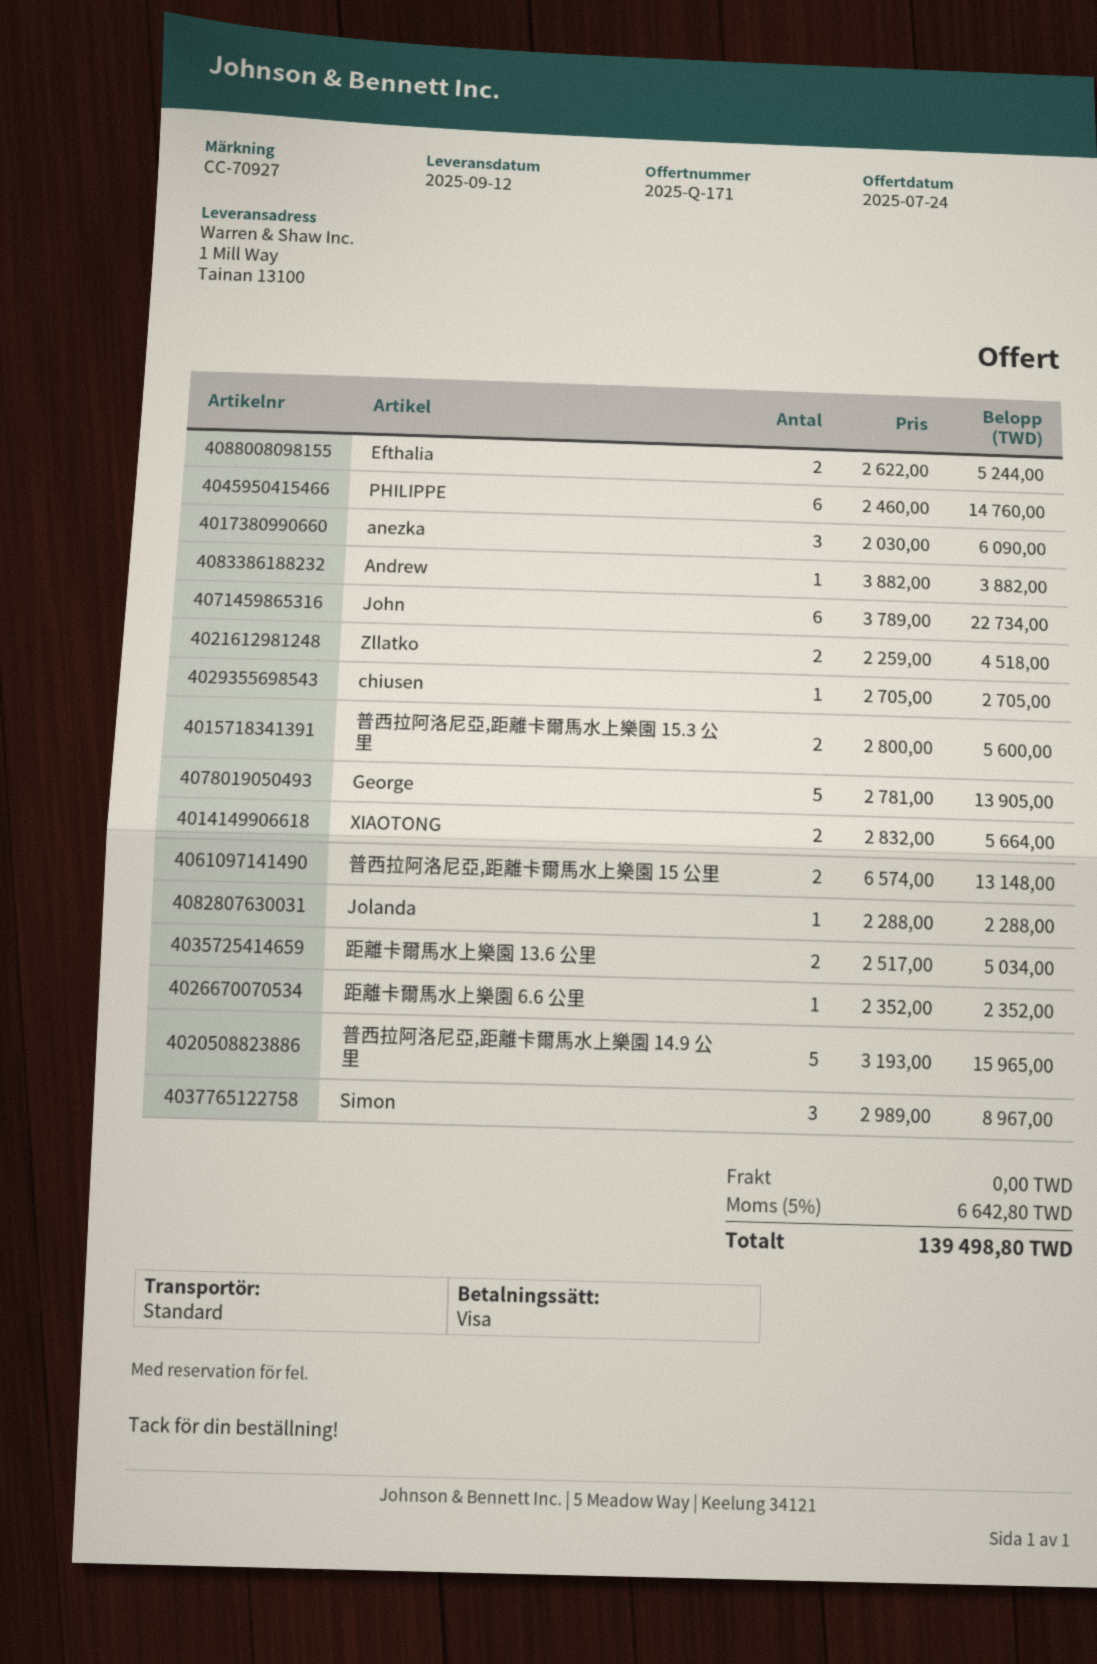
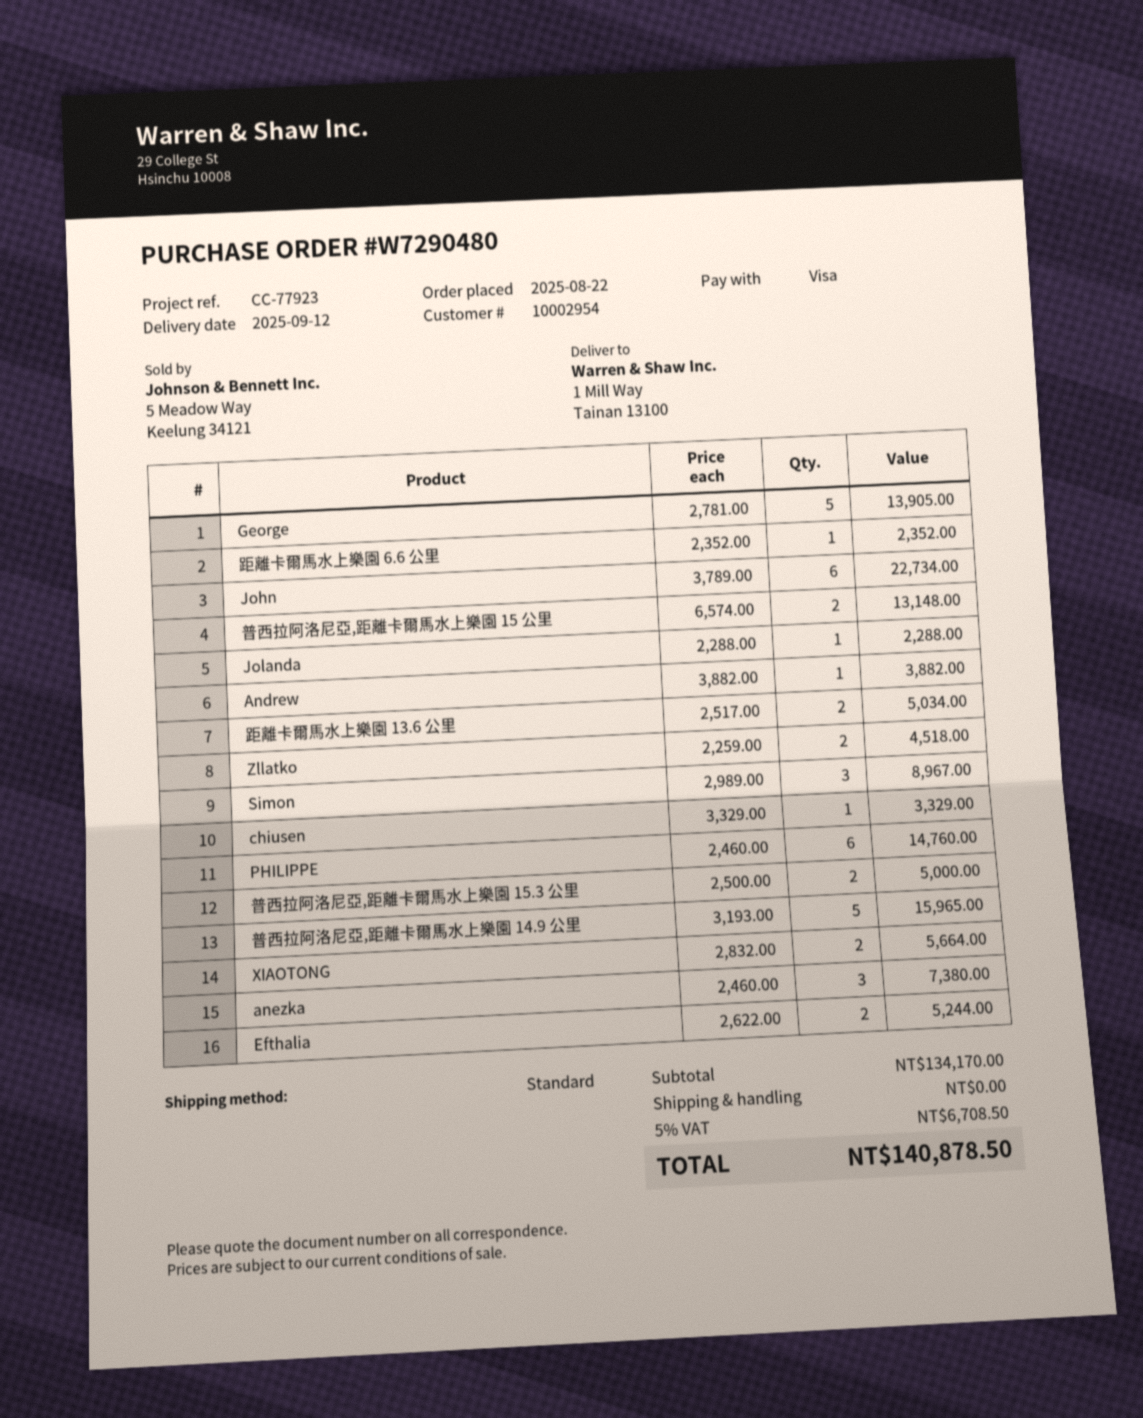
reference: CC-70927 -> CC-77923
anezka: 3 x 2030.00 = 6090.00 -> 3 x 2460.00 = 7380.00
chiusen: 1 x 2705.00 = 2705.00 -> 1 x 3329.00 = 3329.00
普西拉阿洛尼亞,距離卡爾馬水上樂園 15.3 公里: 2 x 2800.00 = 5600.00 -> 2 x 2500.00 = 5000.00
tax: 5% = 6642.80 -> 5% = 6708.50
total: 139498.80 -> 140878.50

